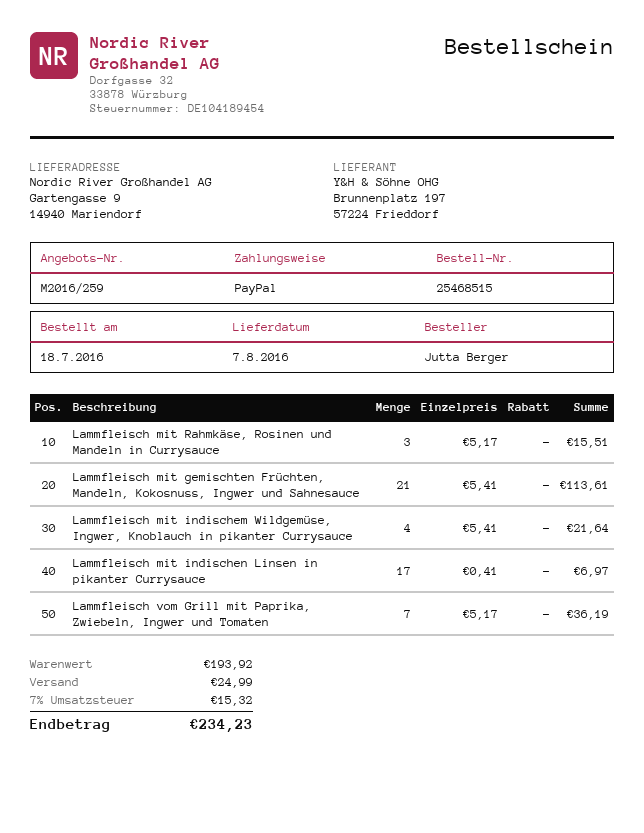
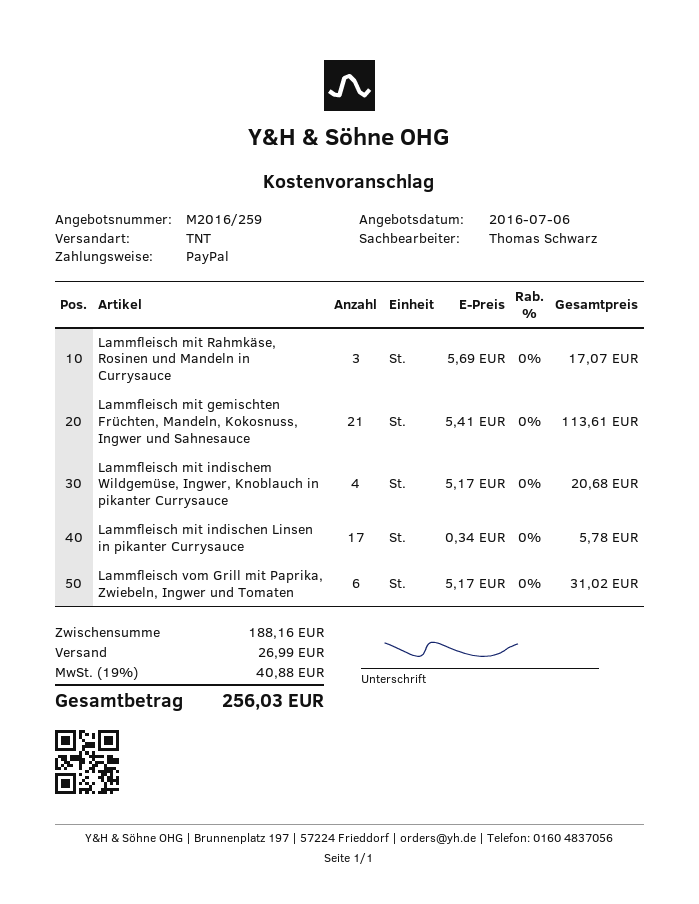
Lammfleisch mit Rahmkäse, Rosinen und Mandeln in Currysauce: 3 x 5.17 = 15.51 -> 3 x 5.69 = 17.07
Lammfleisch mit indischem Wildgemüse, Ingwer, Knoblauch in pikanter Currysauce: 4 x 5.41 = 21.64 -> 4 x 5.17 = 20.68
Lammfleisch mit indischen Linsen in pikanter Currysauce: 17 x 0.41 = 6.97 -> 17 x 0.34 = 5.78
Lammfleisch vom Grill mit Paprika, Zwiebeln, Ingwer und Tomaten: 7 x 5.17 = 36.19 -> 6 x 5.17 = 31.02
subtotal: 193.92 -> 188.16
shipping: 24.99 -> 26.99
tax: 7% = 15.32 -> 19% = 40.88
total: 234.23 -> 256.03

